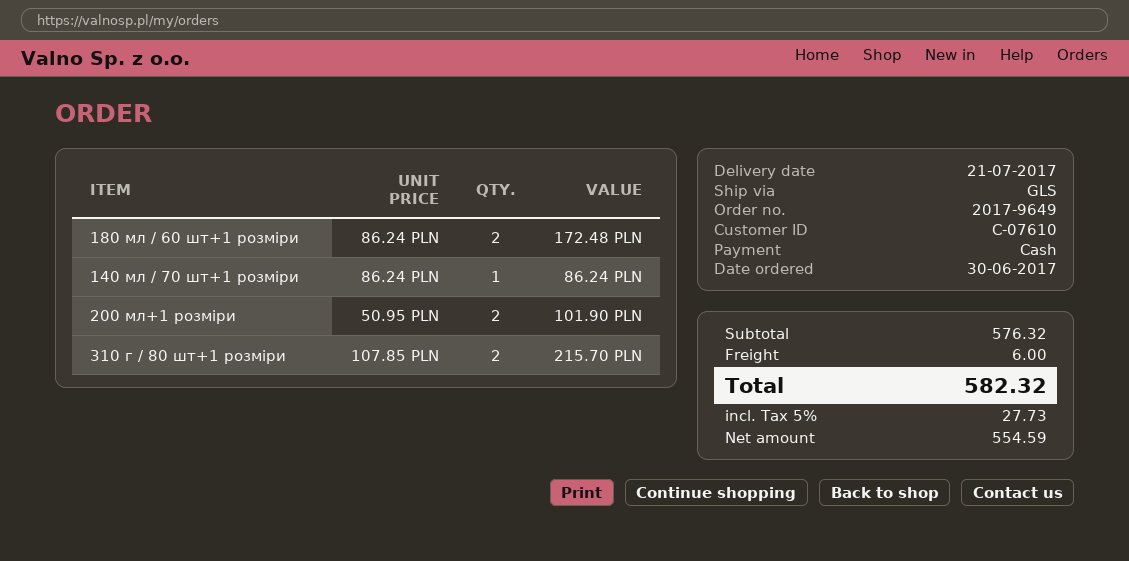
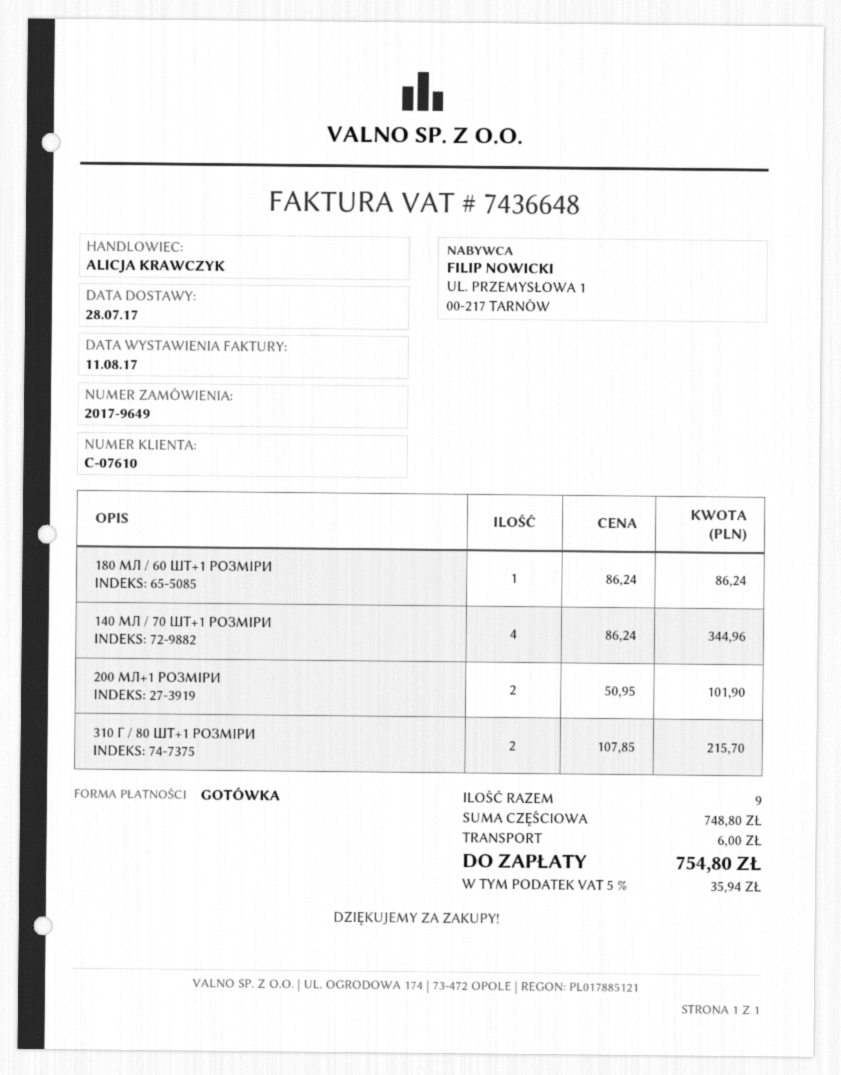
delivery date: 2017-07-21 -> 2017-07-28
180 мл / 60 шт+1 розміри: 2 x 86.24 = 172.48 -> 1 x 86.24 = 86.24
140 мл / 70 шт+1 розміри: 1 x 86.24 = 86.24 -> 4 x 86.24 = 344.96
subtotal: 576.32 -> 748.80
tax: 5% = 27.73 -> 5% = 35.94
total: 582.32 -> 754.80

